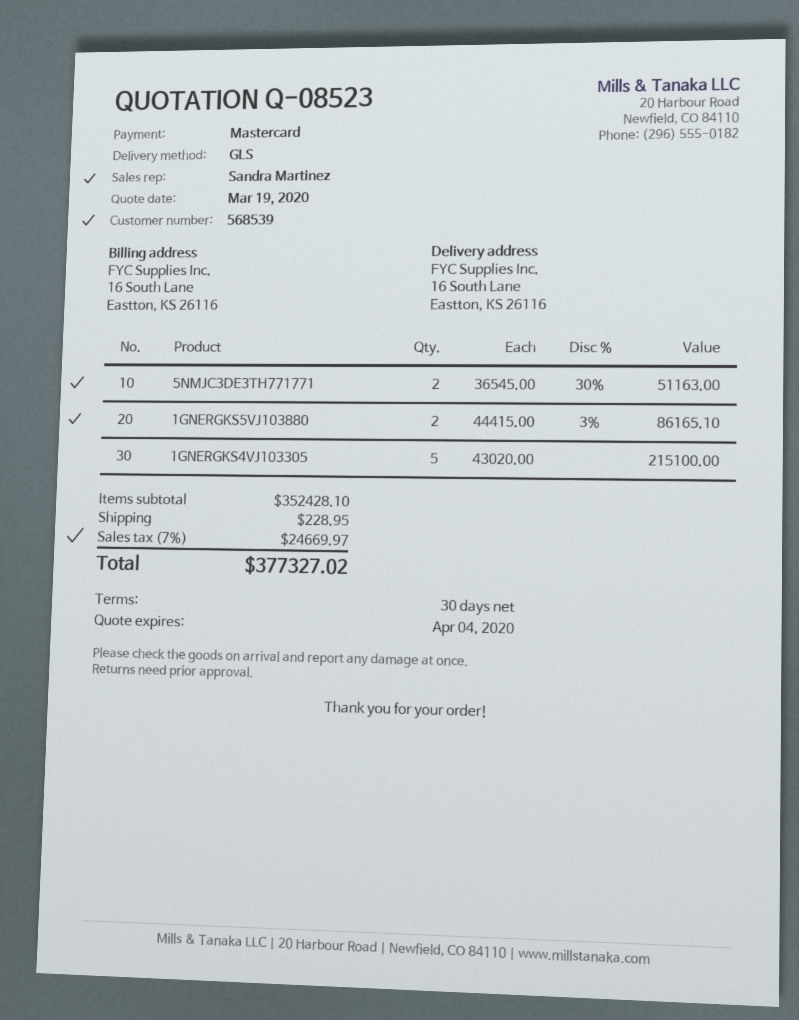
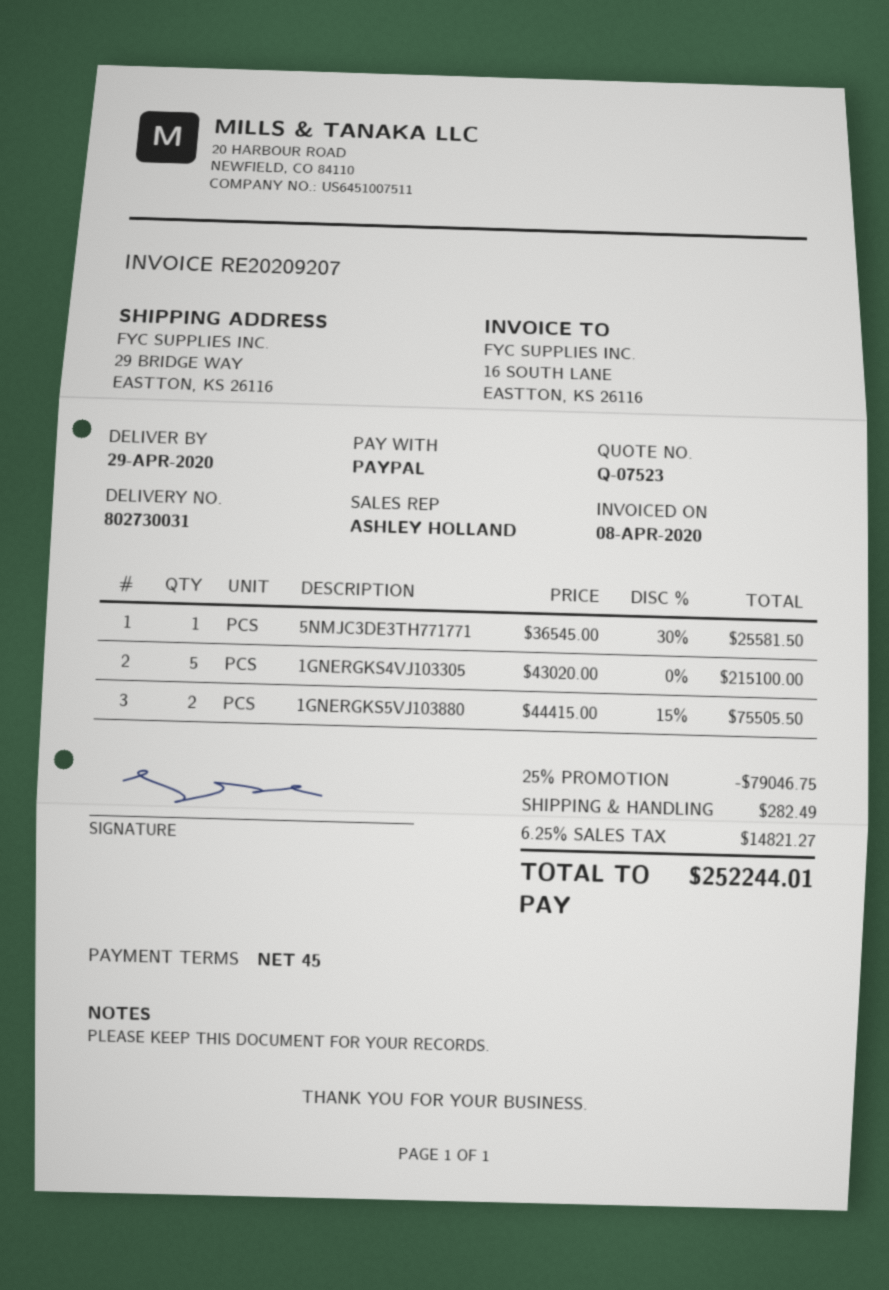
quote number: Q-08523 -> Q-07523
payment terms: 30 days -> 45 days
sales rep: Sandra Martinez -> ASHLEY HOLLAND
payment method: Mastercard -> PayPal
ship to: 16 South Lane, Eastton, KS 26116 -> 29 BRIDGE WAY, EASTTON, KS 26116
5NMJC3DE3TH771771: 2 x 36545.00 - 30% = 51163.00 -> 1 x 36545.00 - 30% = 25581.50
1GNERGKS5VJ103880: 2 x 44415.00 - 3% = 86165.10 -> 2 x 44415.00 - 15% = 75505.50
discount: none -> 25% = 79046.75
shipping: 228.95 -> 282.49
tax: 7% = 24669.97 -> 6.25% = 14821.27
total: 377327.02 -> 252244.01

